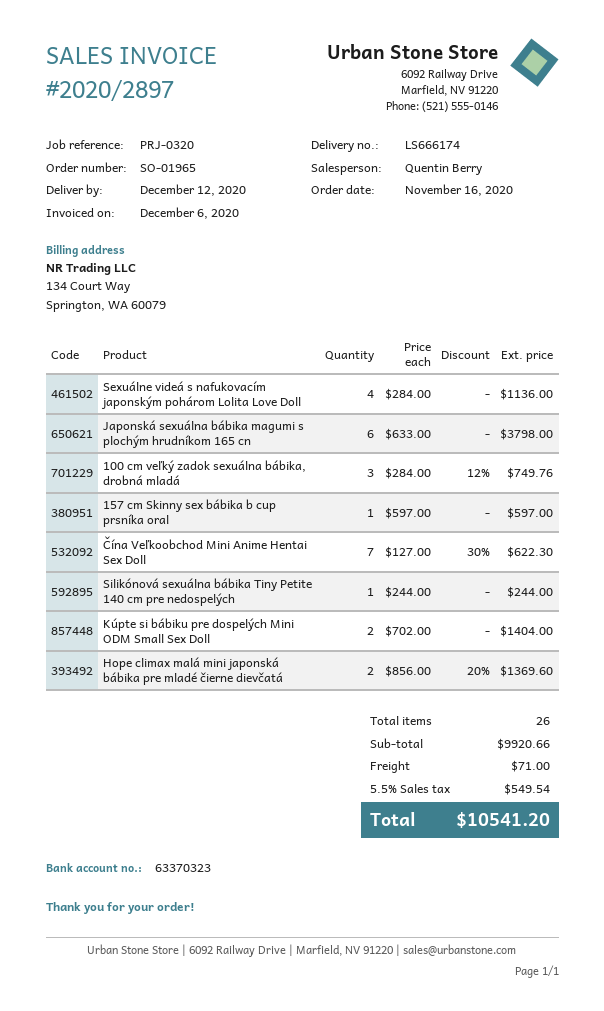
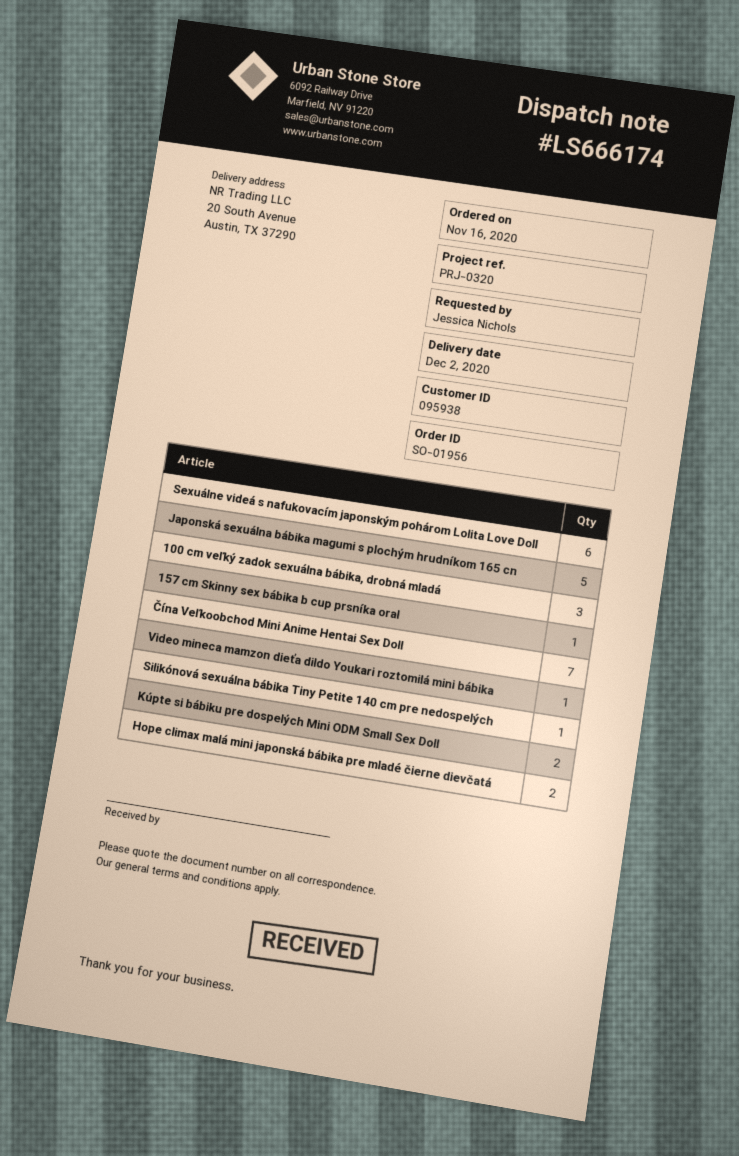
order number: SO-01965 -> SO-01956
delivery date: 2020-12-12 -> 2020-12-02
Sexuálne videá s nafukovacím japonským pohárom Lolita Love Doll: 4 -> 6
Japonská sexuálna bábika magumi s plochým hrudníkom 165 cn: 6 -> 5
Video mineca mamzon dieťa dildo Youkari roztomilá mini bábika: none -> 1

